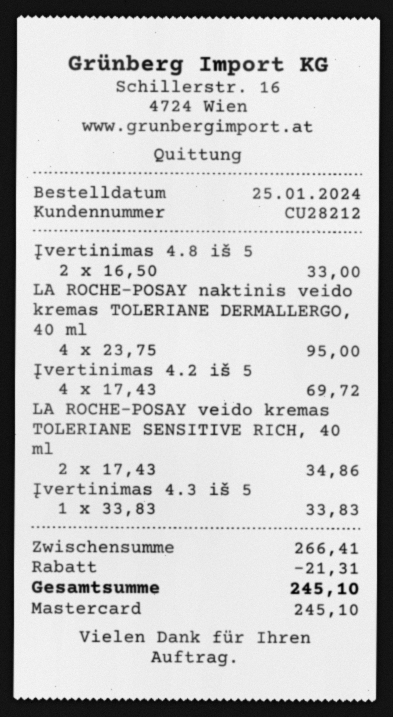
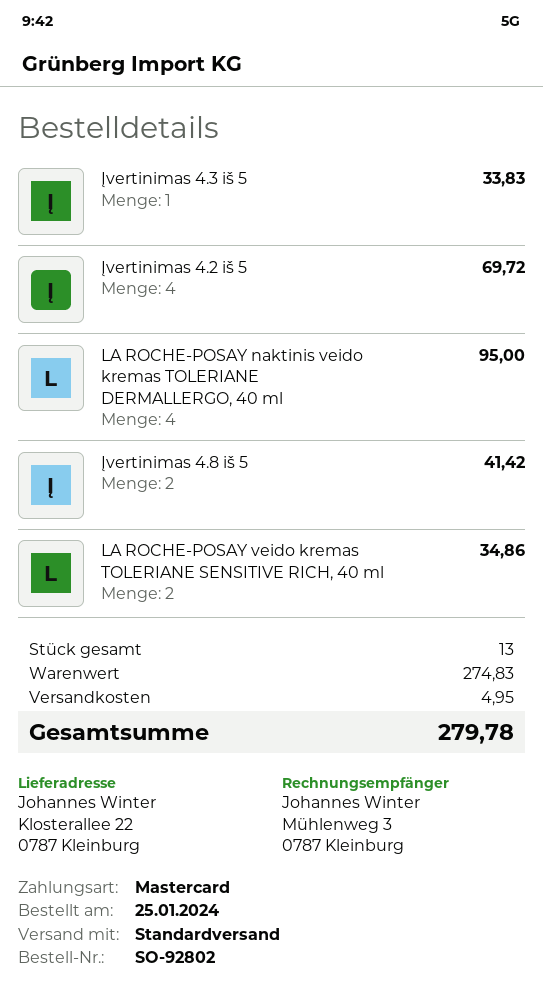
Įvertinimas 4.8 iš 5: 2 for 33.00 -> 2 for 41.42
subtotal: 266.41 -> 274.83
discount: 21.31 -> none
shipping: none -> 4.95
total: 245.10 -> 279.78

